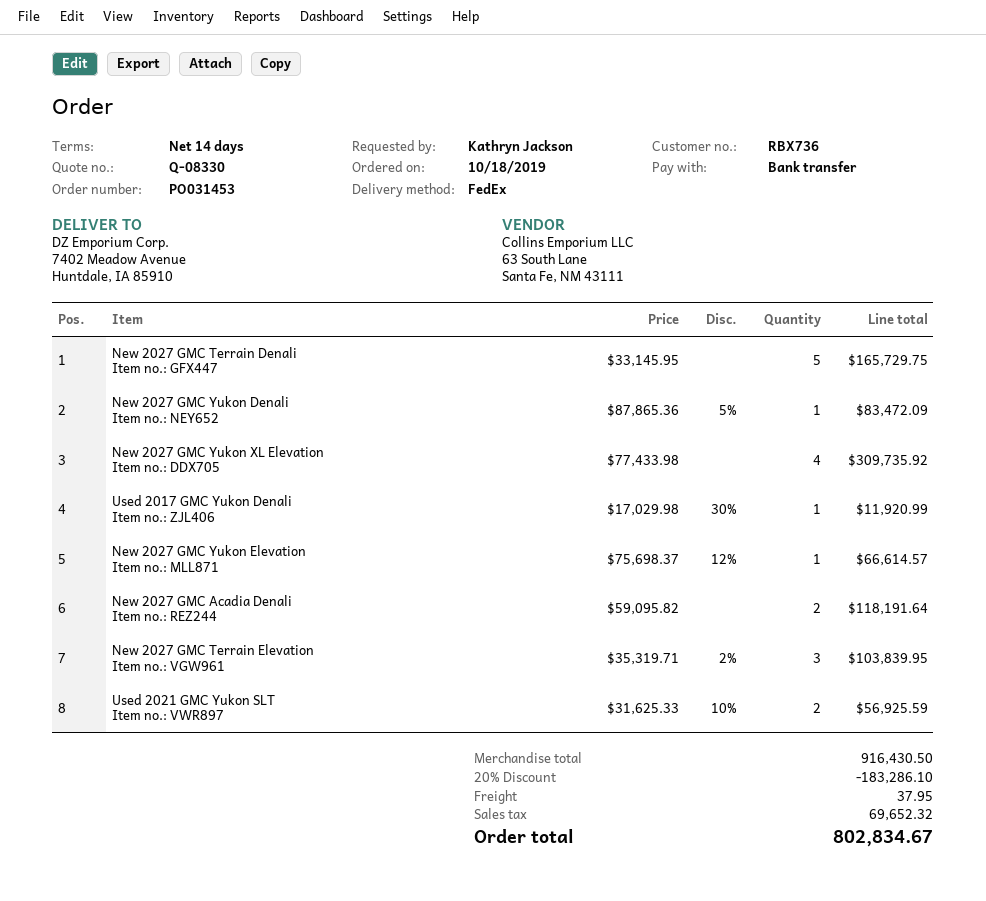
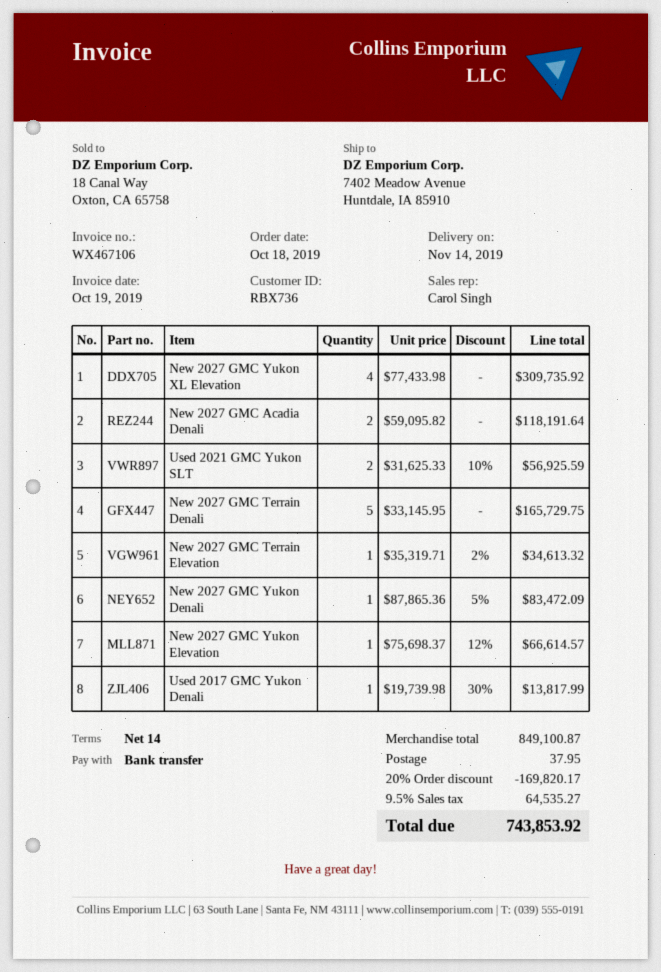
Used 2017 GMC Yukon Denali: 1 x 17029.98 - 30% = 11920.99 -> 1 x 19739.98 - 30% = 13817.99
New 2027 GMC Terrain Elevation: 3 x 35319.71 - 2% = 103839.95 -> 1 x 35319.71 - 2% = 34613.32
subtotal: 916430.50 -> 849100.87
discount: 20% = 183286.10 -> 20% = 169820.17
tax: 69652.32 -> 64535.27
total: 802834.67 -> 743853.92

